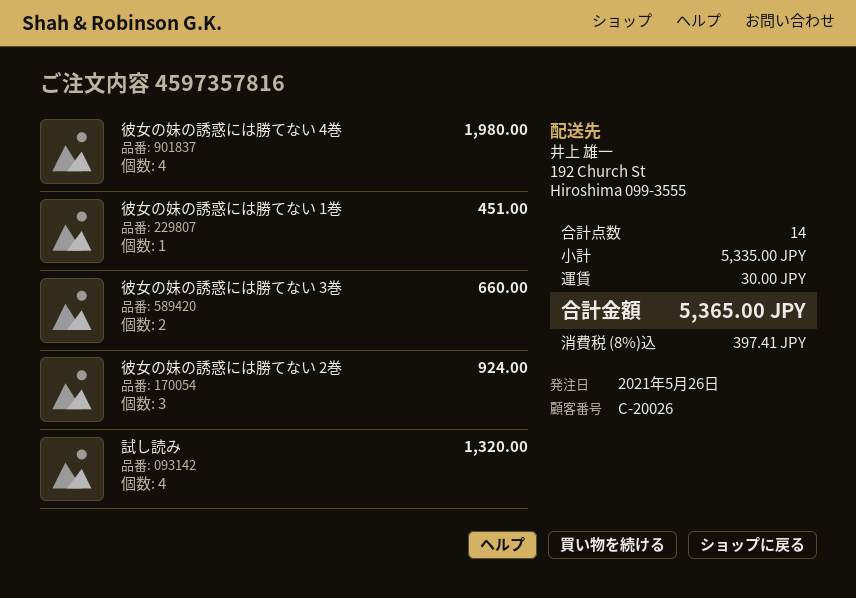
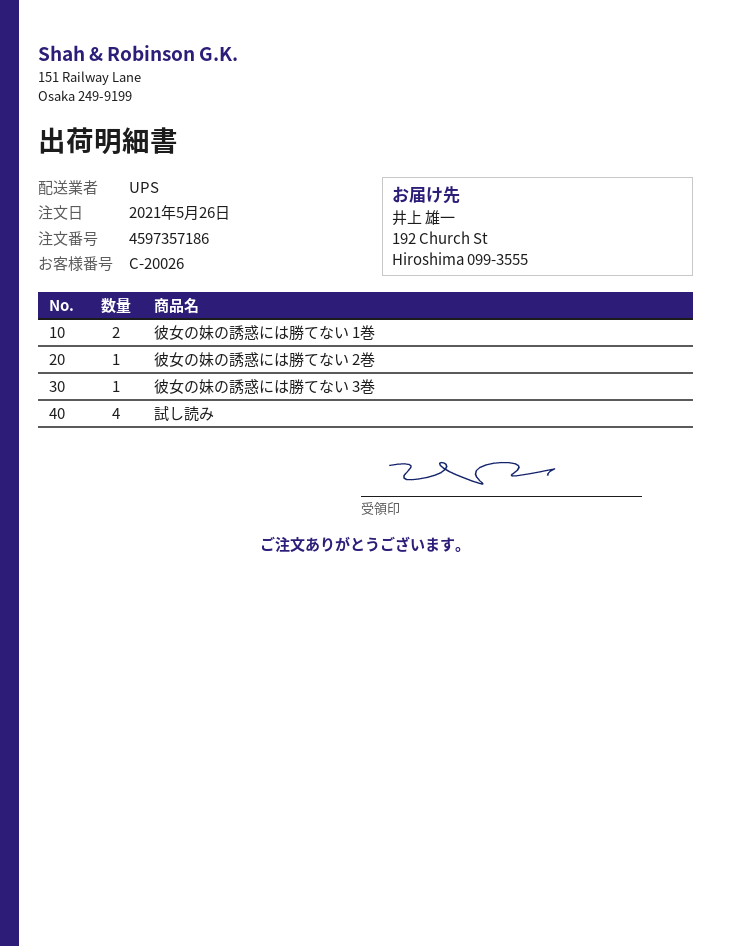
order number: 4597357816 -> 4597357186
彼女の妹の誘惑には勝てない 4巻: 4 -> none
彼女の妹の誘惑には勝てない 1巻: 1 -> 2
彼女の妹の誘惑には勝てない 3巻: 2 -> 1
彼女の妹の誘惑には勝てない 2巻: 3 -> 1

